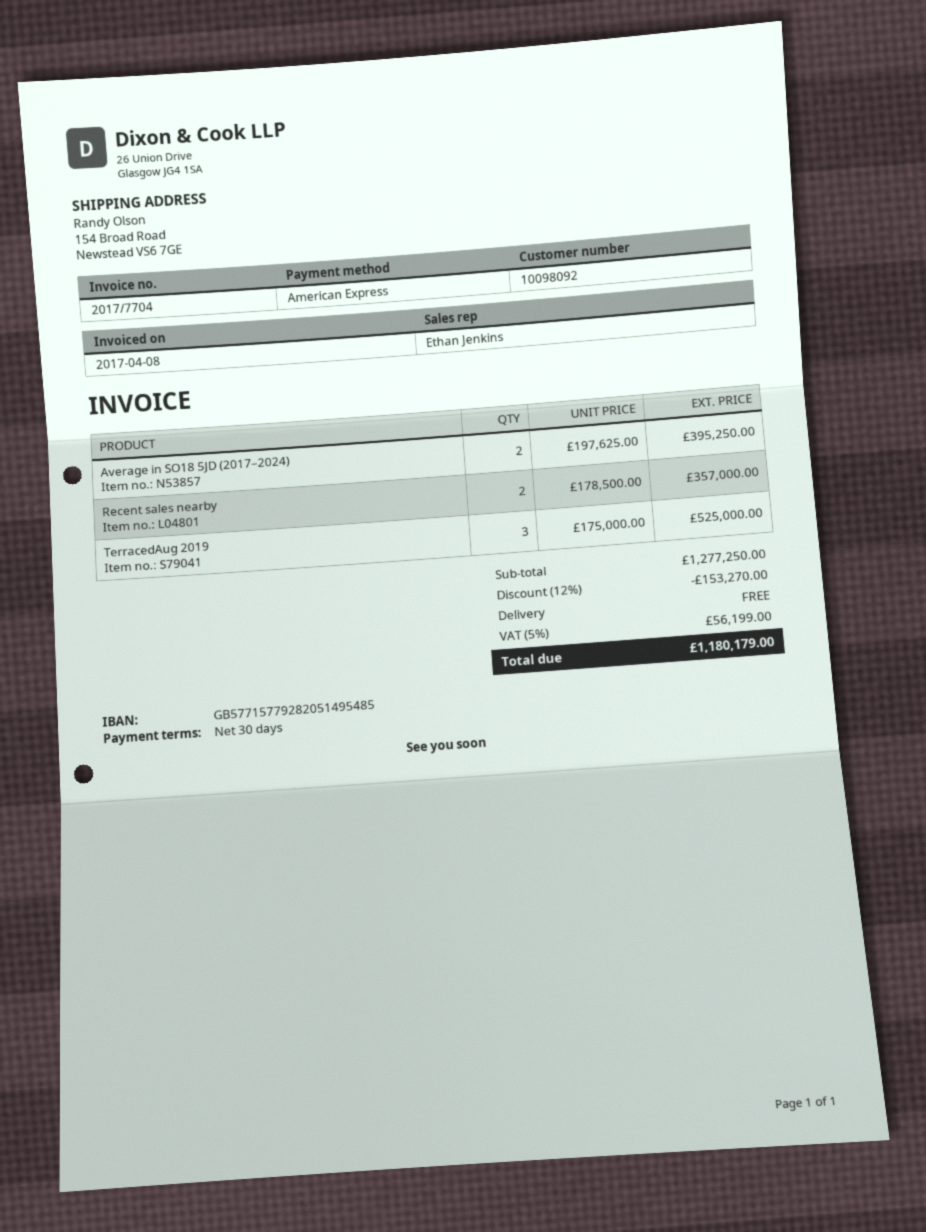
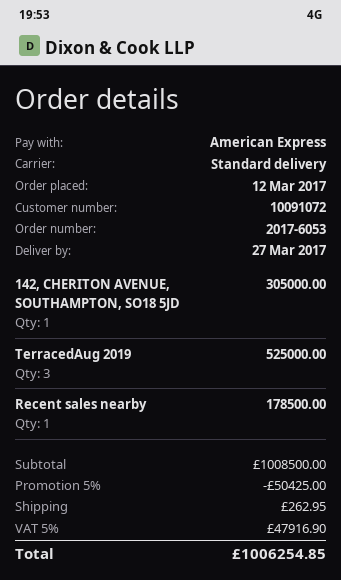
customer number: 10098092 -> 10091072
Average in SO18 5JD (2017–2024): 2 for 395250.00 -> none
Recent sales nearby: 2 for 357000.00 -> 1 for 178500.00
142, CHERITON AVENUE, SOUTHAMPTON, SO18 5JD: none -> 1 for 305000.00
subtotal: 1277250.00 -> 1008500.00
discount: 12% = 153270.00 -> 5% = 50425.00
shipping: 0.00 -> 262.95
tax: 5% = 56199.00 -> 5% = 47916.90
total: 1180179.00 -> 1006254.85

